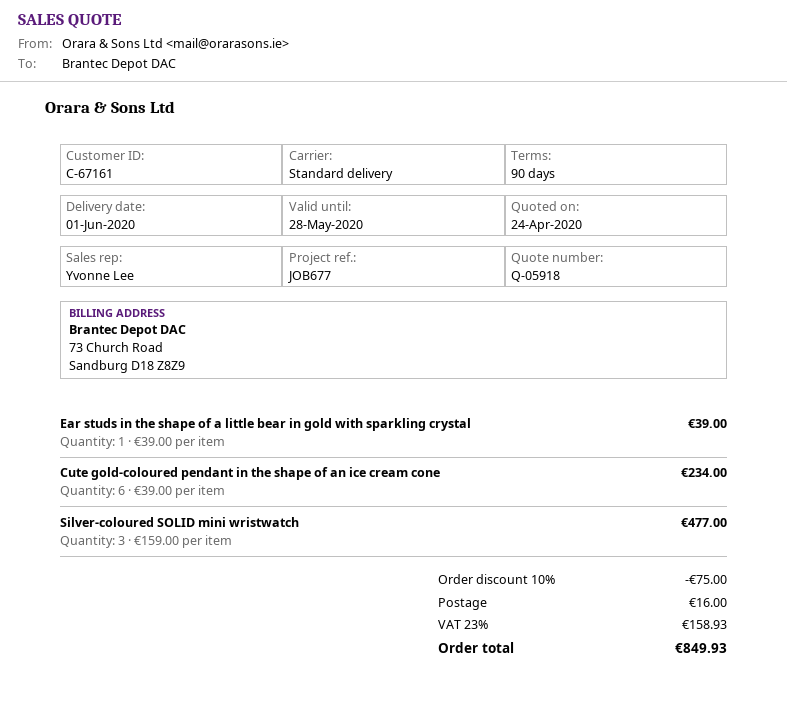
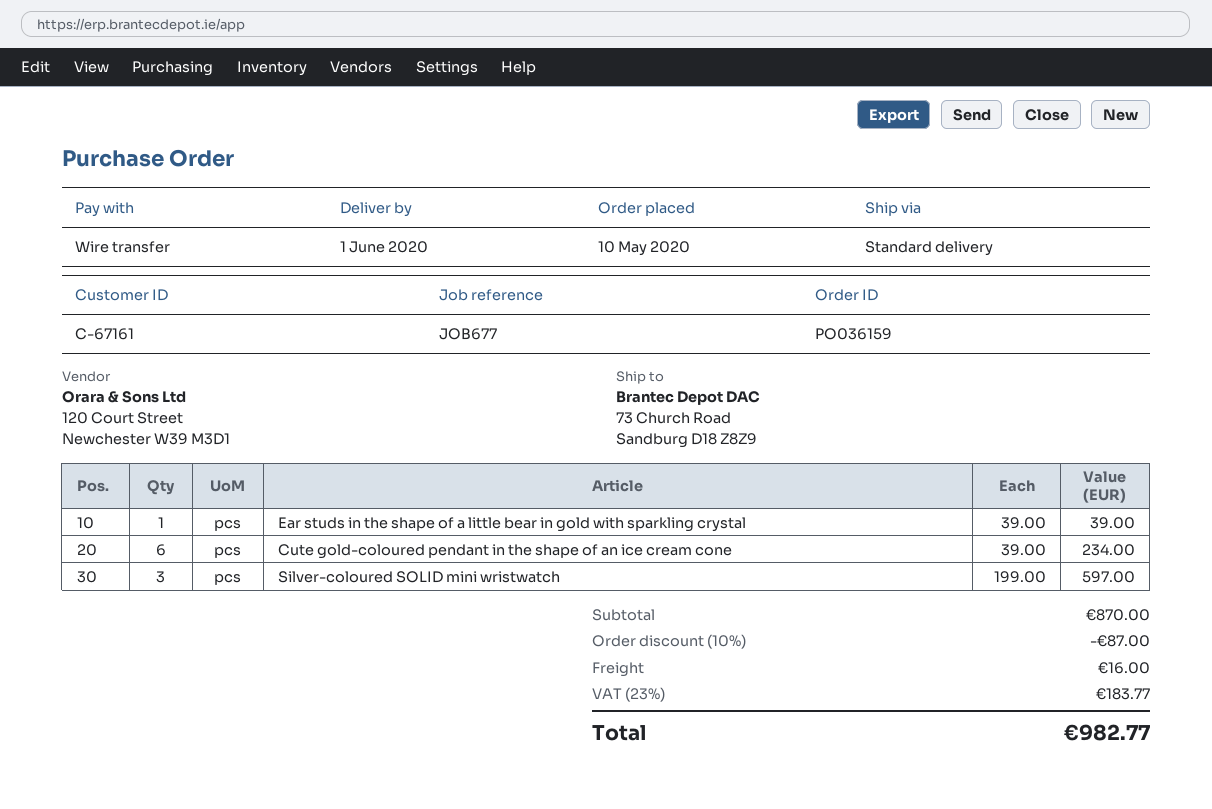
Silver-coloured SOLID mini wristwatch: 3 x 159.00 = 477.00 -> 3 x 199.00 = 597.00
discount: 10% = 75.00 -> 10% = 87.00
tax: 23% = 158.93 -> 23% = 183.77
total: 849.93 -> 982.77

